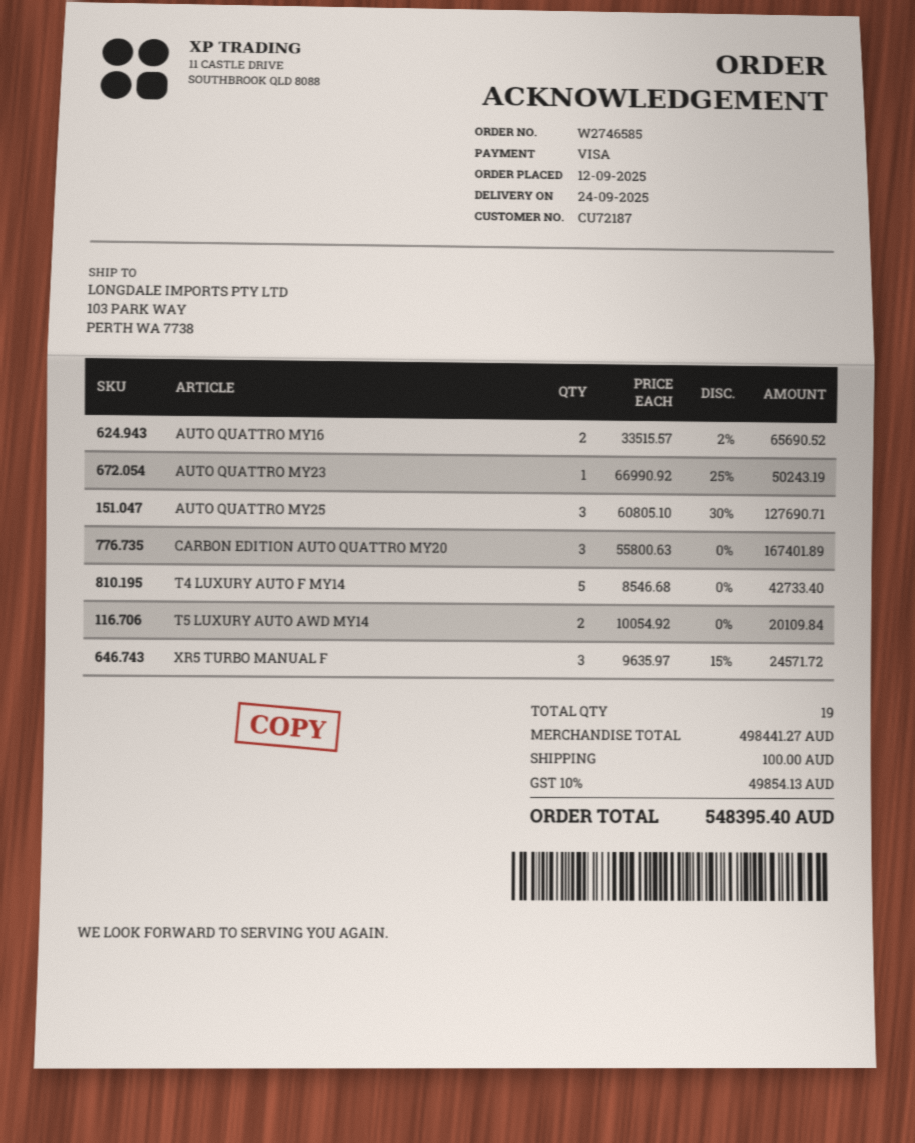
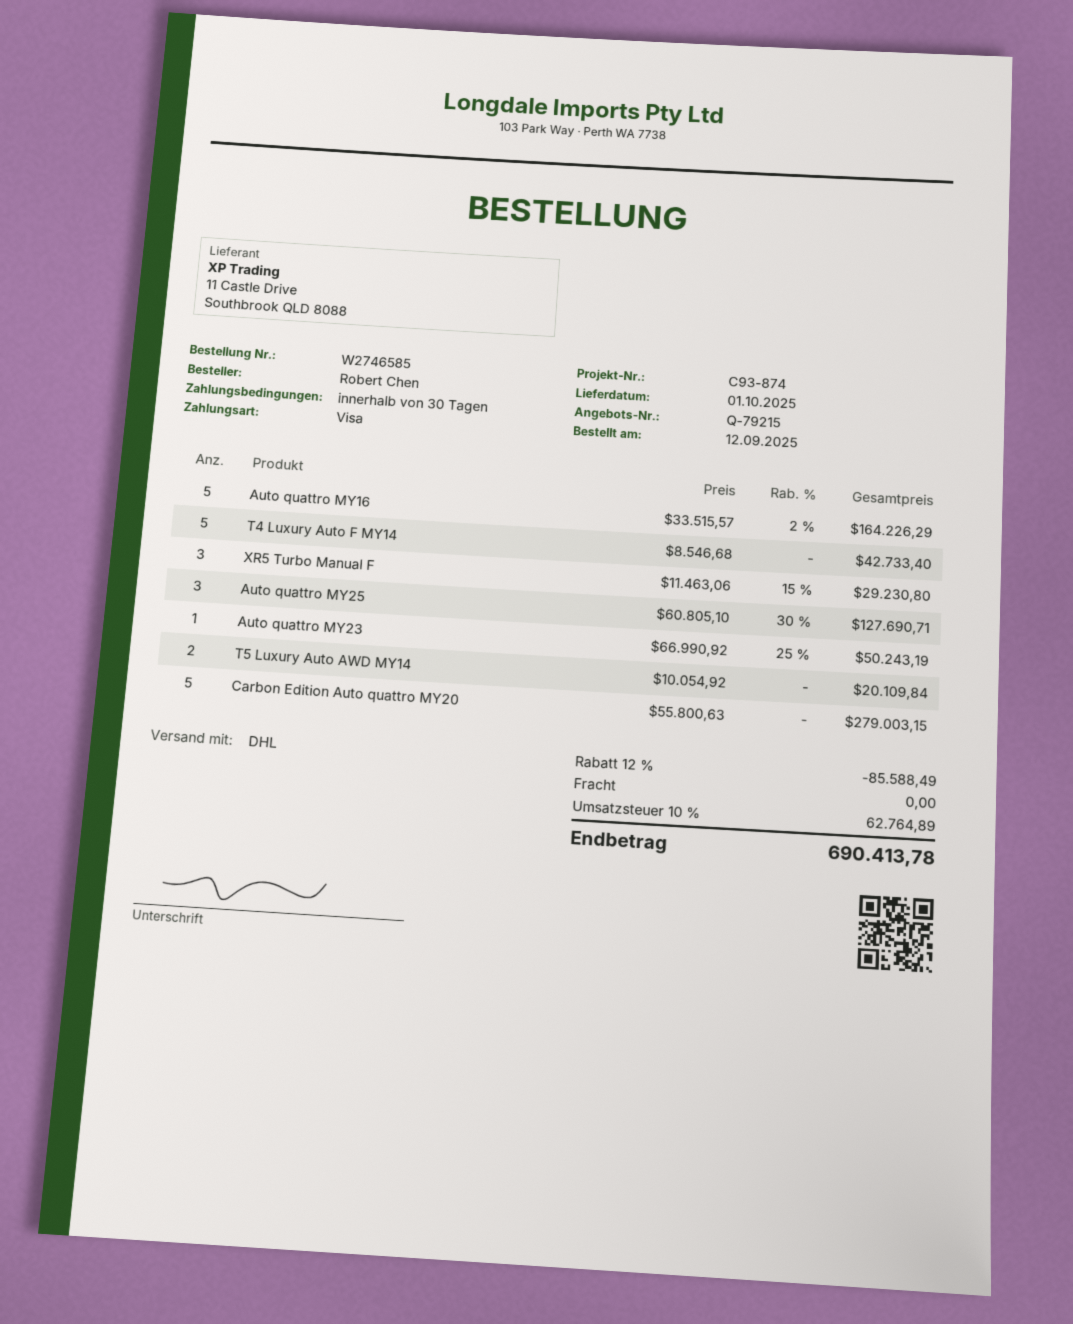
delivery date: 2025-09-24 -> 2025-10-01
AUTO QUATTRO MY16: 2 x 33515.57 - 2% = 65690.52 -> 5 x 33515.57 - 2% = 164226.29
CARBON EDITION AUTO QUATTRO MY20: 3 x 55800.63 = 167401.89 -> 5 x 55800.63 = 279003.15
XR5 TURBO MANUAL F: 3 x 9635.97 - 15% = 24571.72 -> 3 x 11463.06 - 15% = 29230.80
discount: none -> 12% = 85588.49
shipping: 100.00 -> 0.00
tax: 10% = 49854.13 -> 10% = 62764.89
total: 548395.40 -> 690413.78

